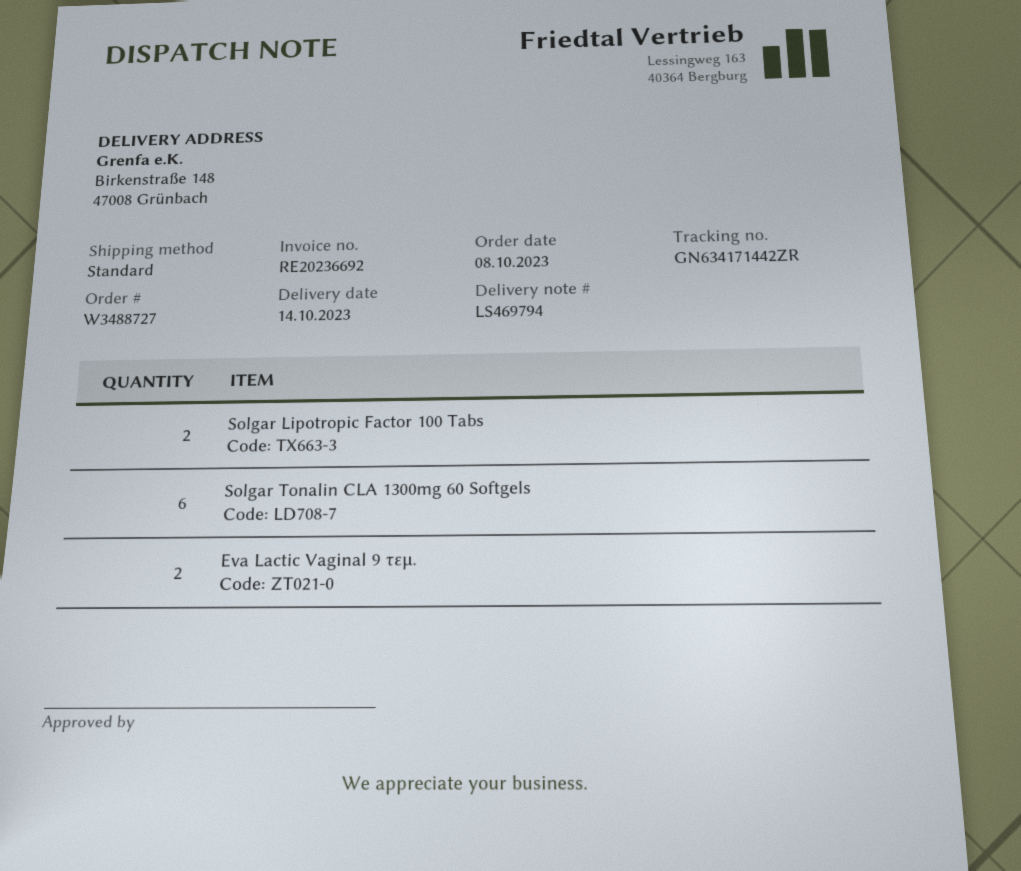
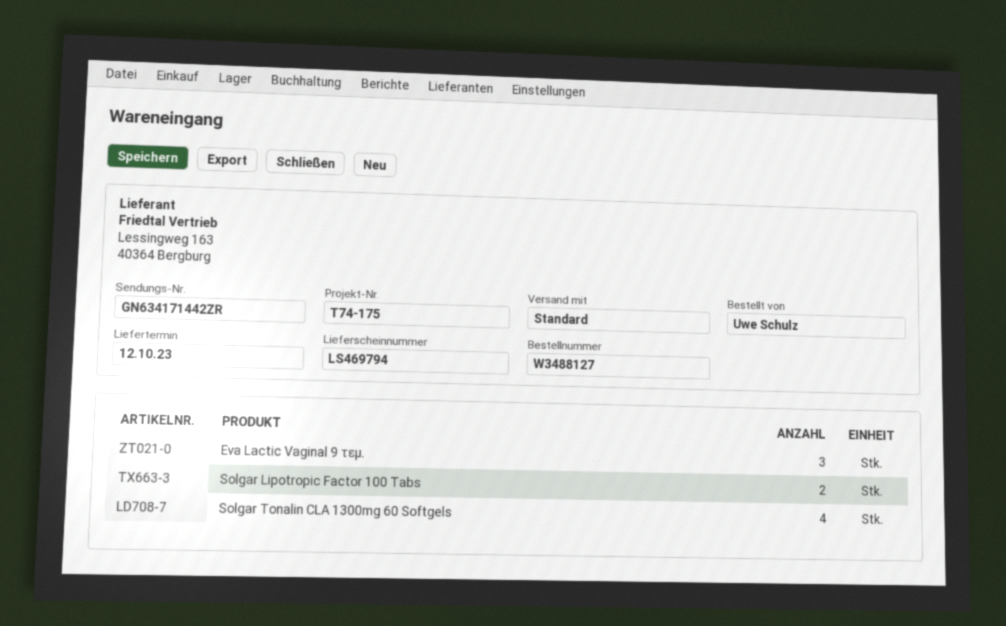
order number: W3488727 -> W3488127
delivery date: 2023-10-14 -> 2023-10-12
Solgar Tonalin CLA 1300mg 60 Softgels: 6 -> 4
Eva Lactic Vaginal 9 τεμ.: 2 -> 3

